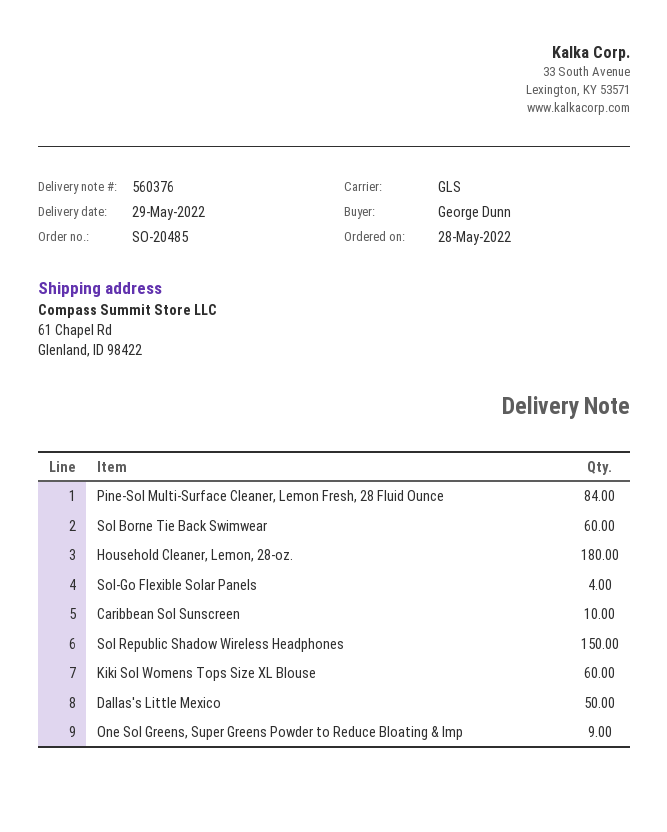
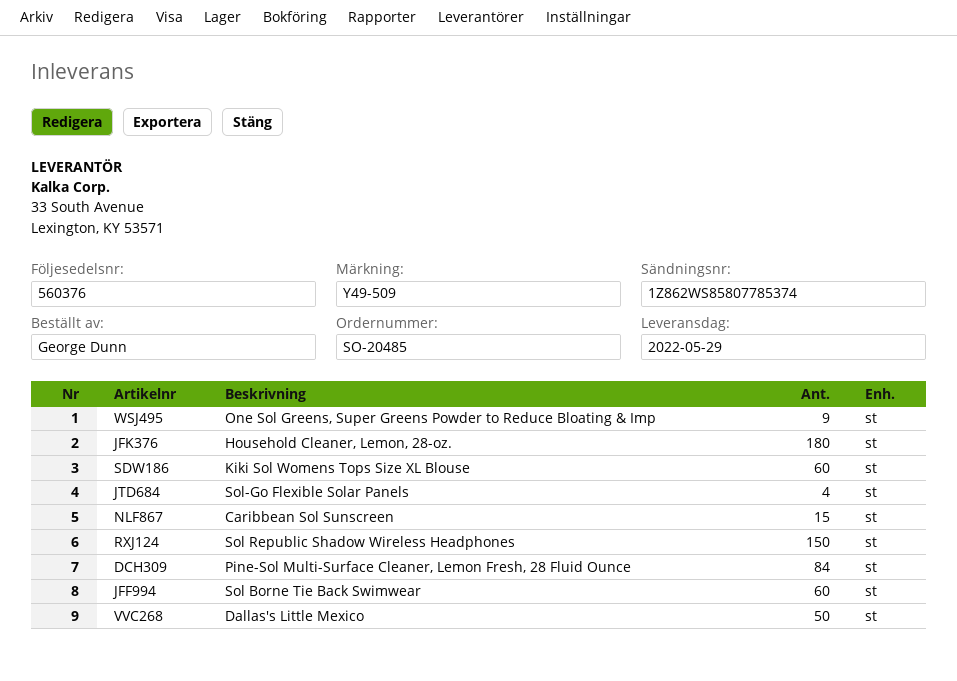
Caribbean Sol Sunscreen: 10 -> 15

